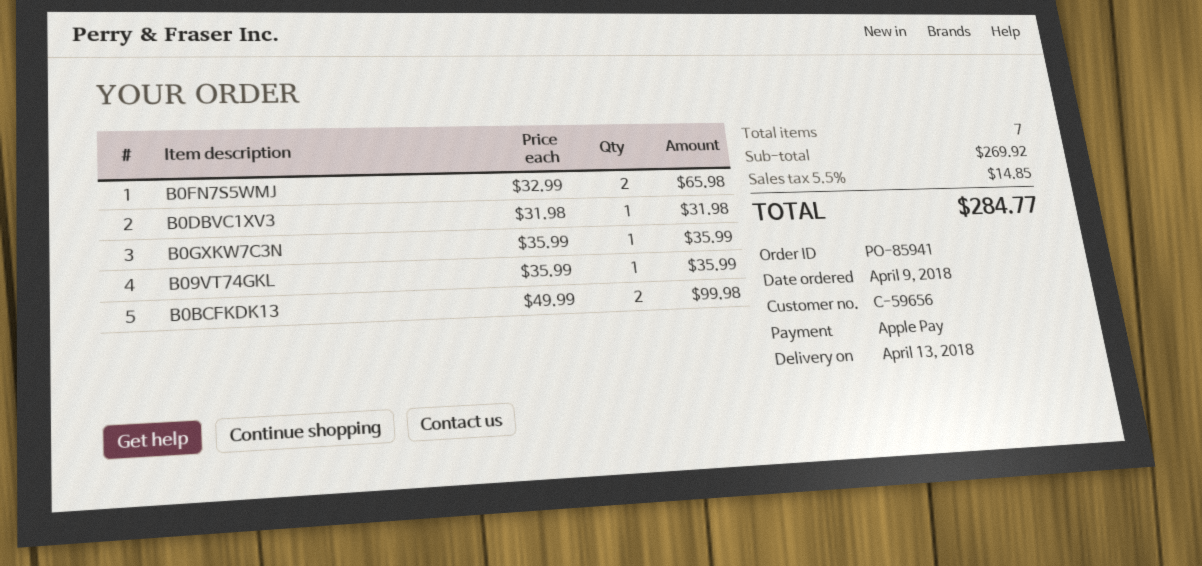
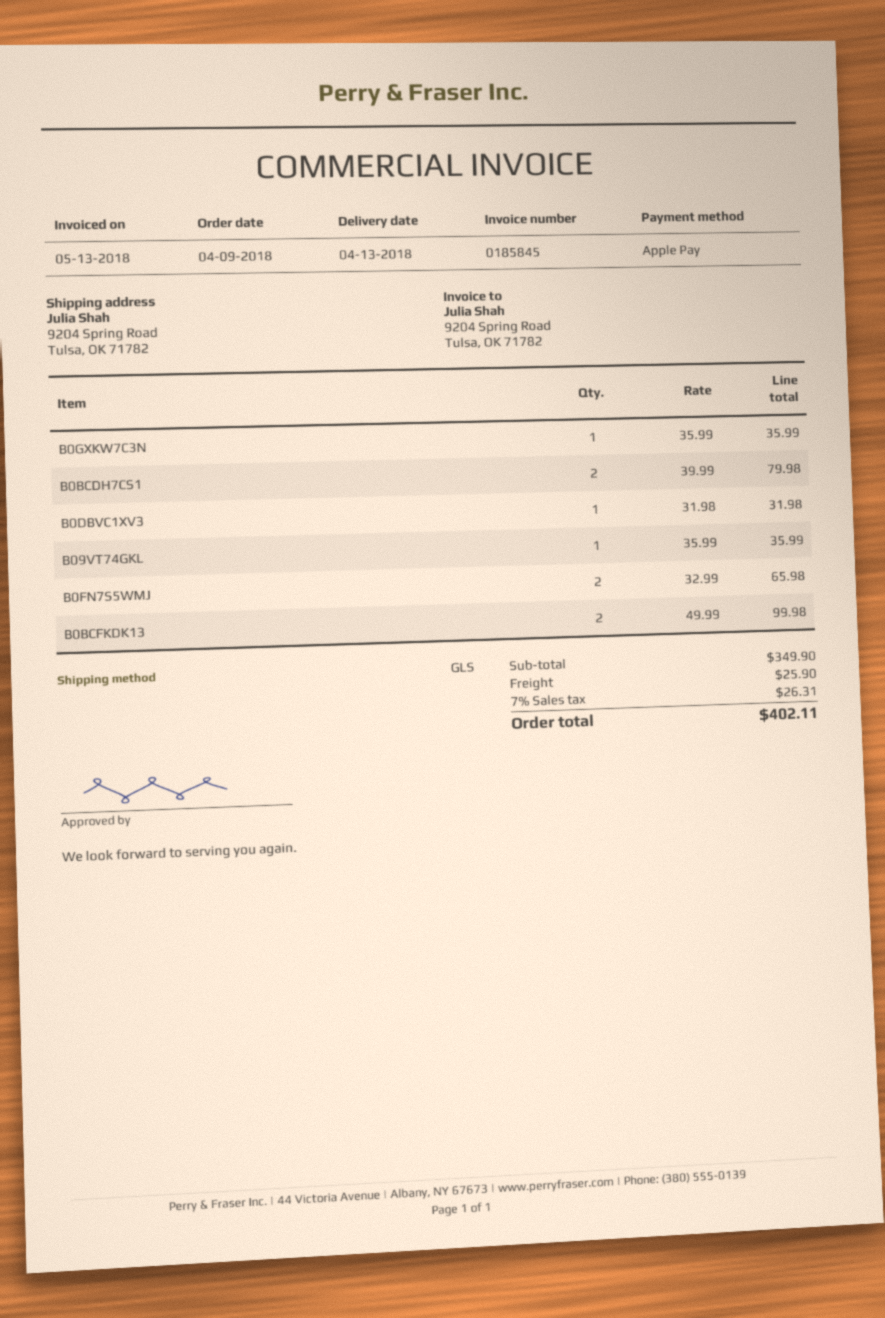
B0BCDH7CS1: none -> 2 x 39.99 = 79.98
subtotal: 269.92 -> 349.90
shipping: none -> 25.90
tax: 5.5% = 14.85 -> 7% = 26.31
total: 284.77 -> 402.11

